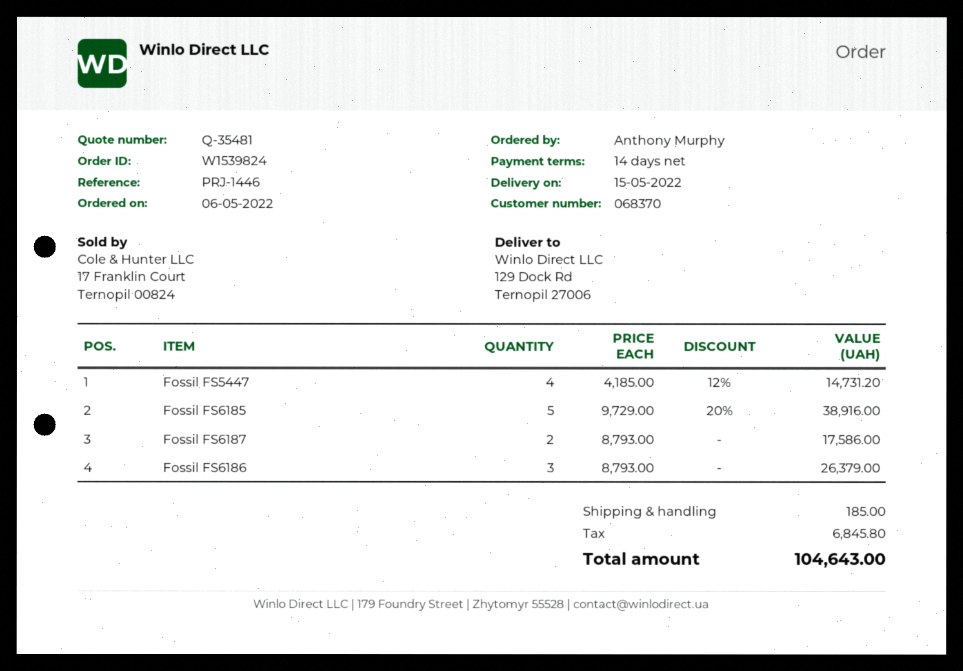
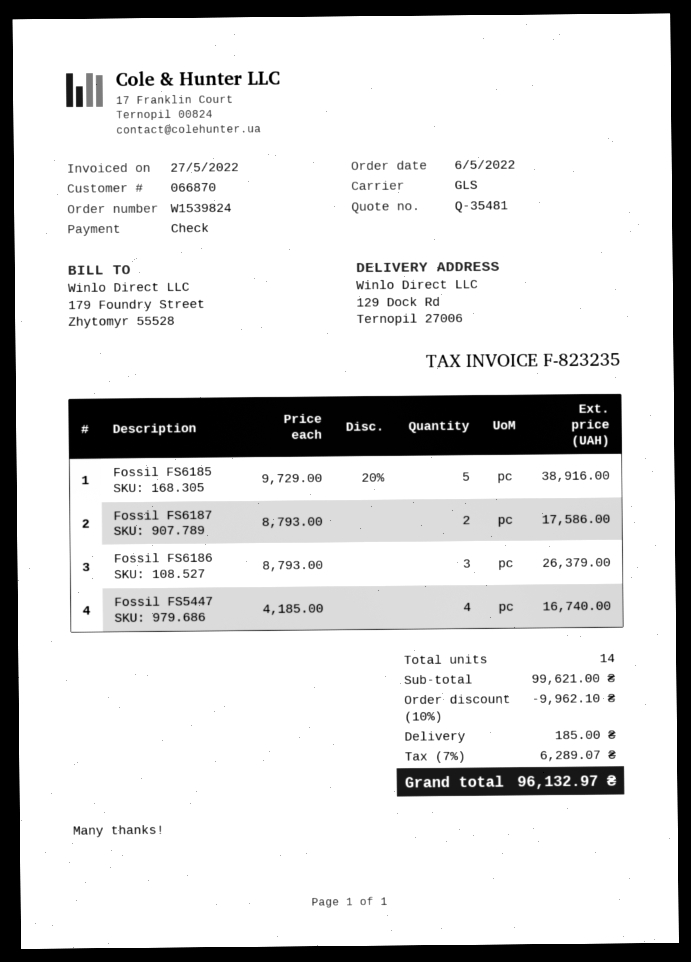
customer number: 068370 -> 066870
Fossil FS5447: 4 x 4185.00 - 12% = 14731.20 -> 4 x 4185.00 = 16740.00
discount: none -> 10% = 9962.10
tax: 6845.80 -> 6289.07
total: 104643.00 -> 96132.97

